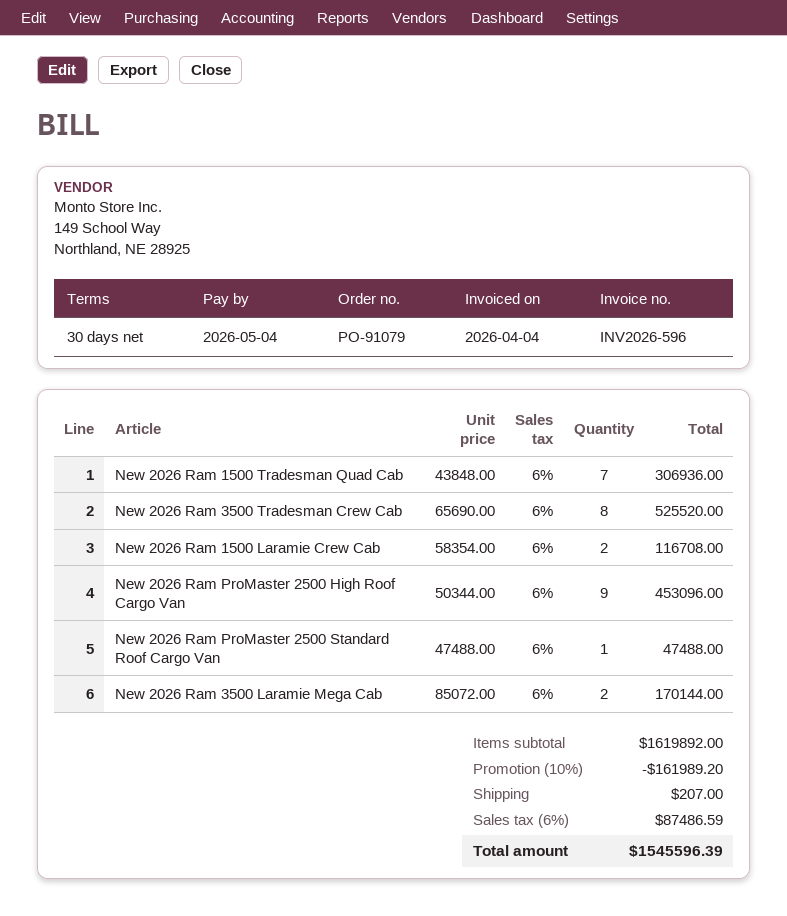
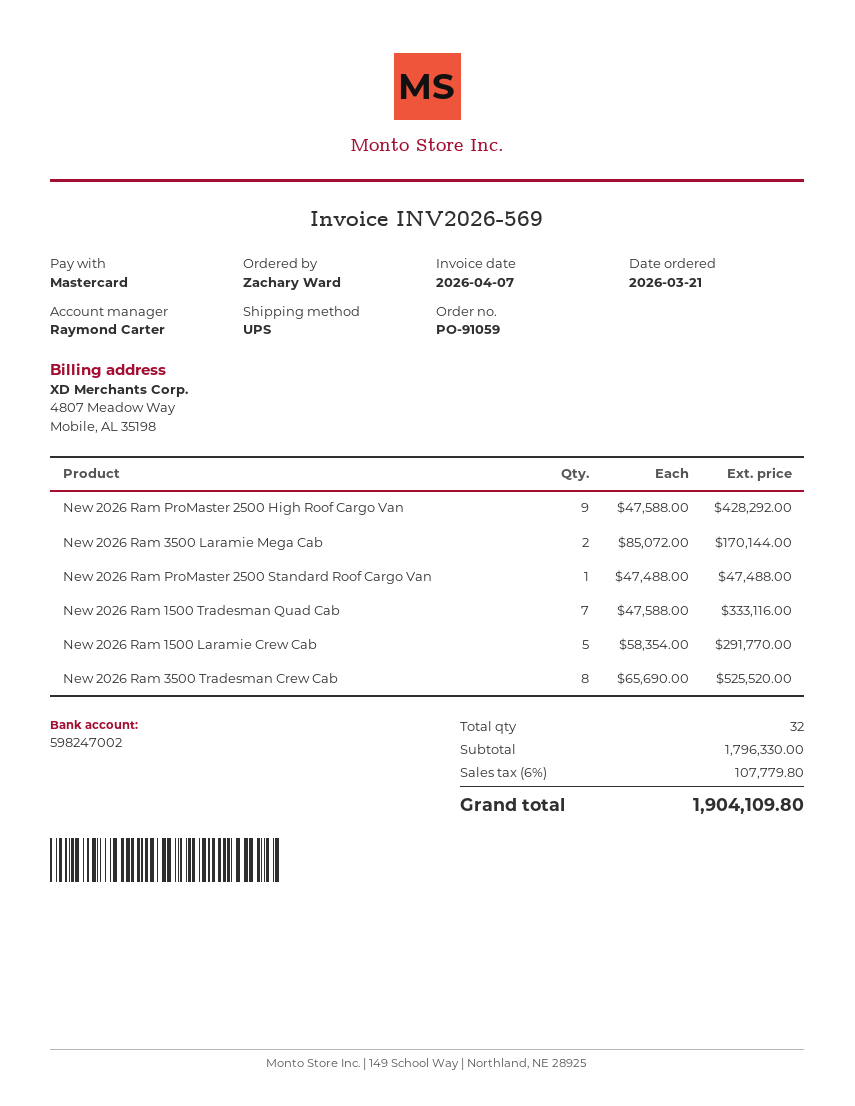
order number: PO-91079 -> PO-91059
invoice number: INV2026-596 -> INV2026-569
invoice date: 2026-04-04 -> 2026-04-07
New 2026 Ram 1500 Tradesman Quad Cab: 7 x 43848.00 = 306936.00 -> 7 x 47588.00 = 333116.00
New 2026 Ram 1500 Laramie Crew Cab: 2 x 58354.00 = 116708.00 -> 5 x 58354.00 = 291770.00
New 2026 Ram ProMaster 2500 High Roof Cargo Van: 9 x 50344.00 = 453096.00 -> 9 x 47588.00 = 428292.00
subtotal: 1619892.00 -> 1796330.00
discount: 10% = 161989.20 -> none
shipping: 207.00 -> none
tax: 6% = 87486.59 -> 6% = 107779.80
total: 1545596.39 -> 1904109.80

